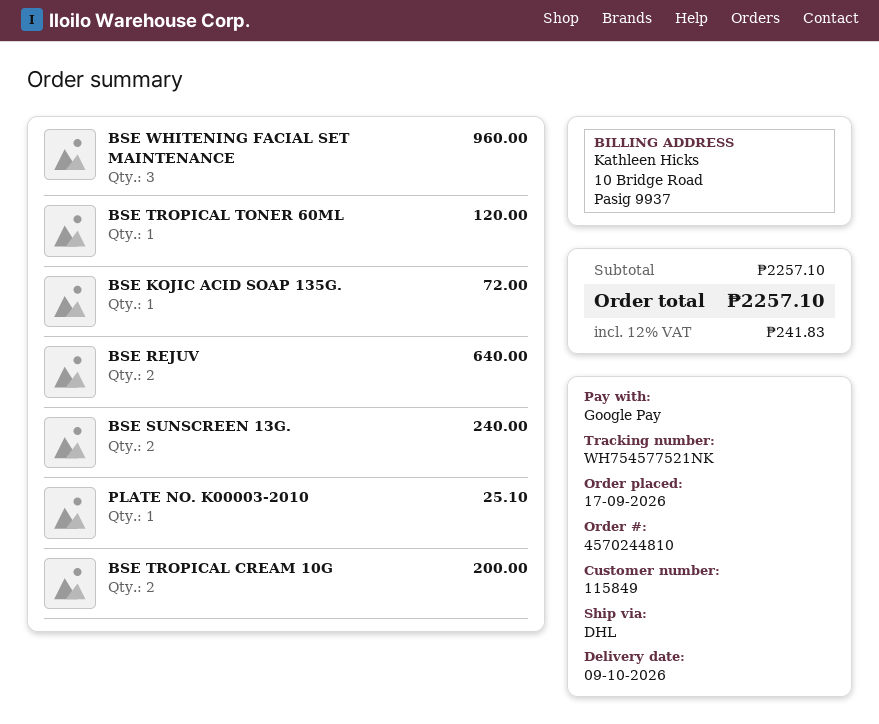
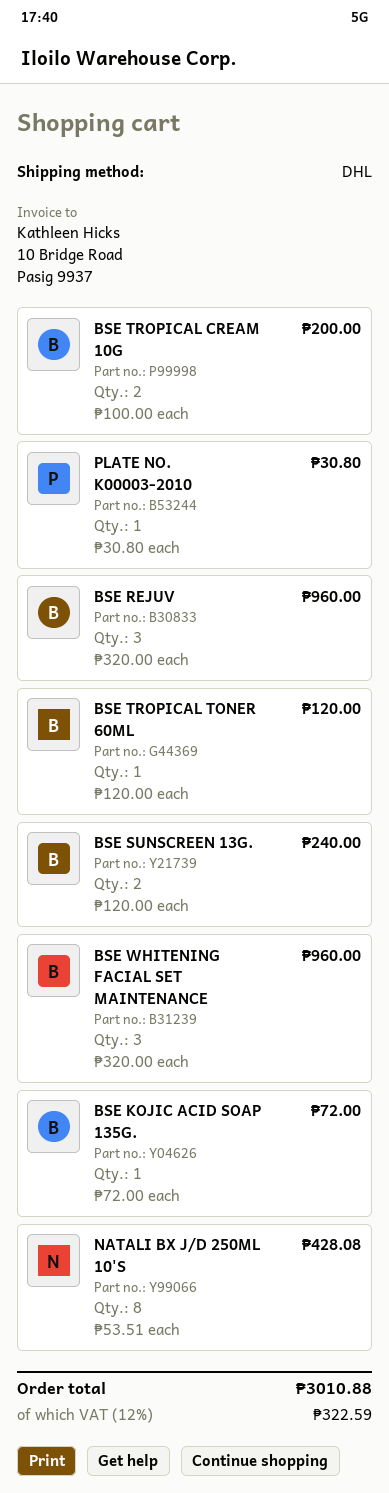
BSE REJUV: 2 for 640.00 -> 3 for 960.00
PLATE NO. K00003-2010: 1 for 25.10 -> 1 for 30.80
NATALI BX J/D 250ML 10'S: none -> 8 for 428.08
tax: 12% = 241.83 -> 12% = 322.59
total: 2257.10 -> 3010.88

